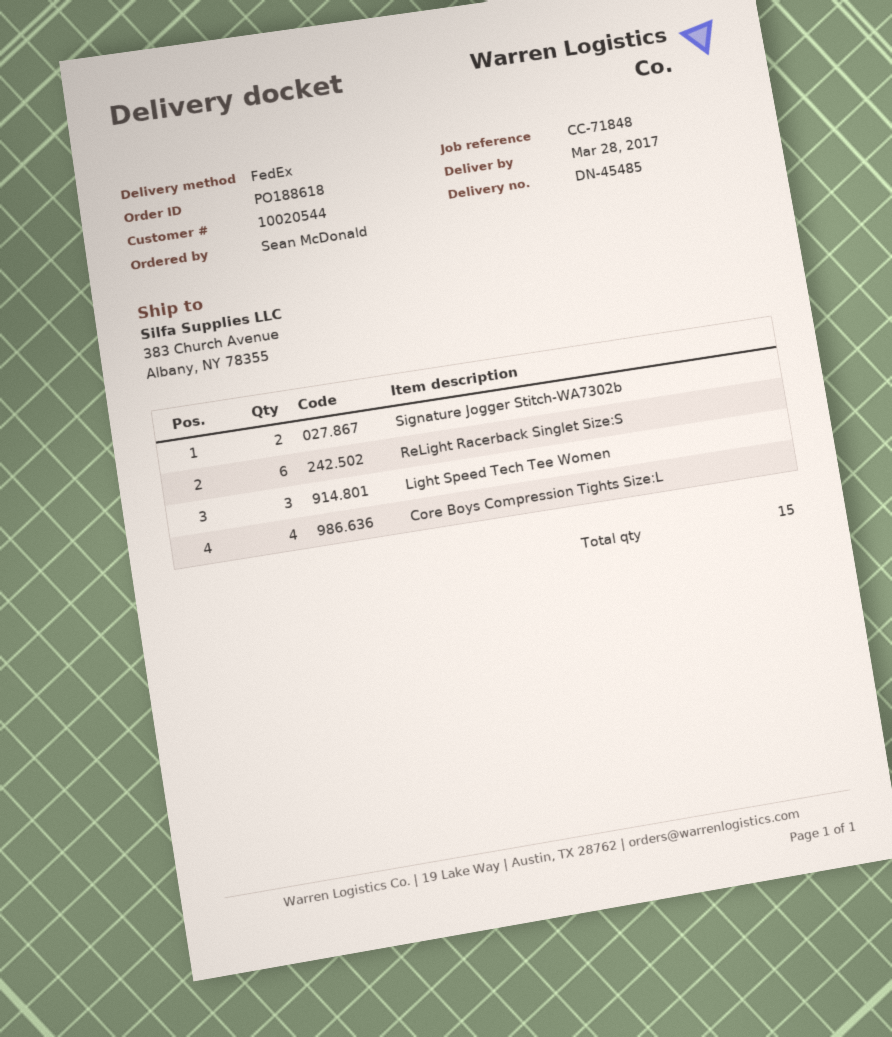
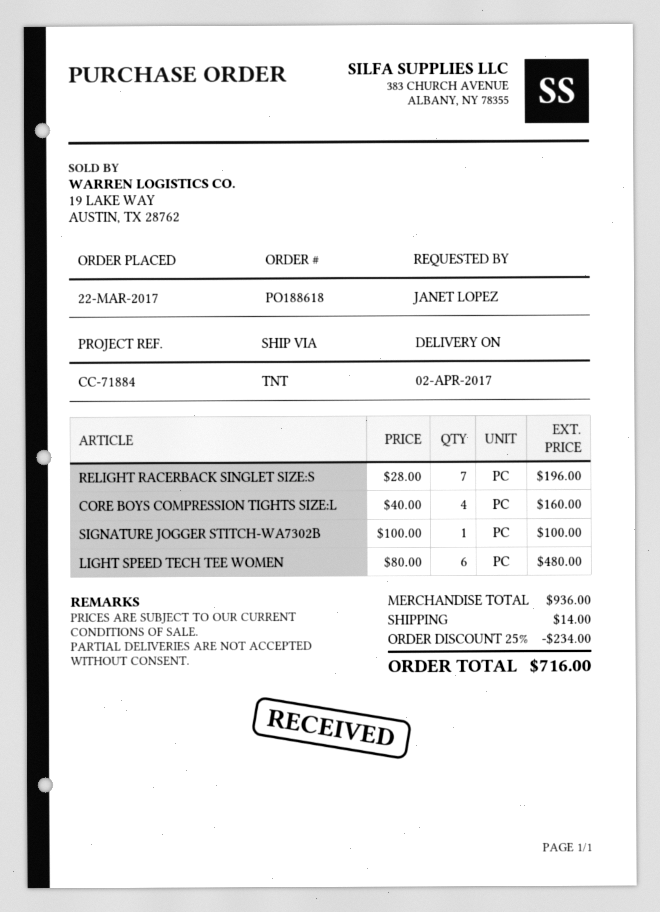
delivery date: 2017-03-28 -> 2017-04-02
reference: CC-71848 -> CC-71884
ordered by: Sean McDonald -> JANET LOPEZ
shipping method: FedEx -> TNT
Signature Jogger Stitch-WA7302b: 2 -> 1
ReLight Racerback Singlet Size:S: 6 -> 7
Light Speed Tech Tee Women: 3 -> 6

